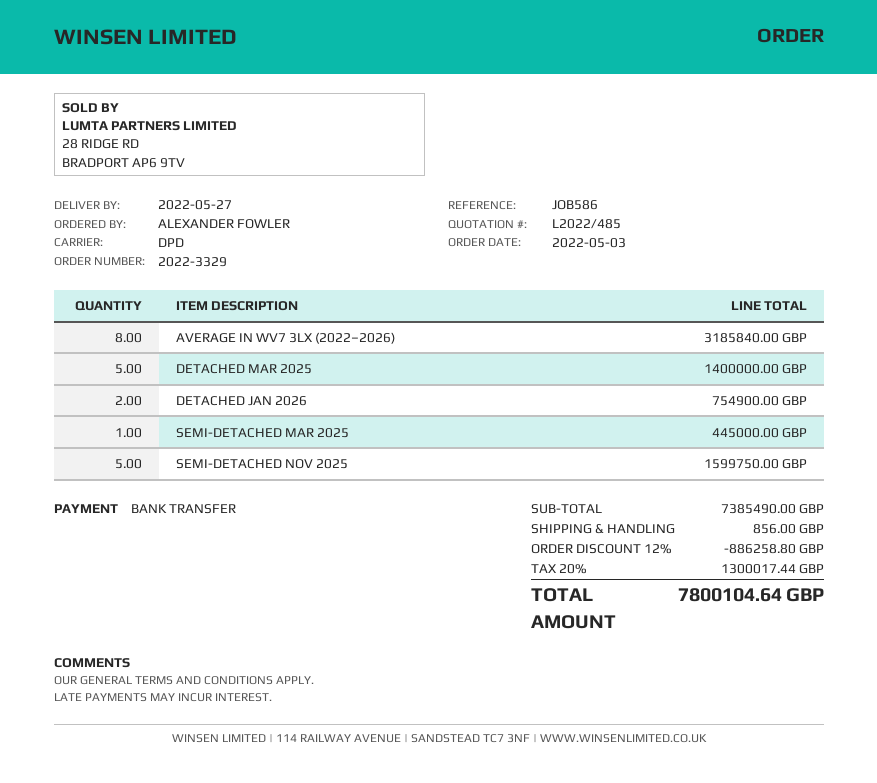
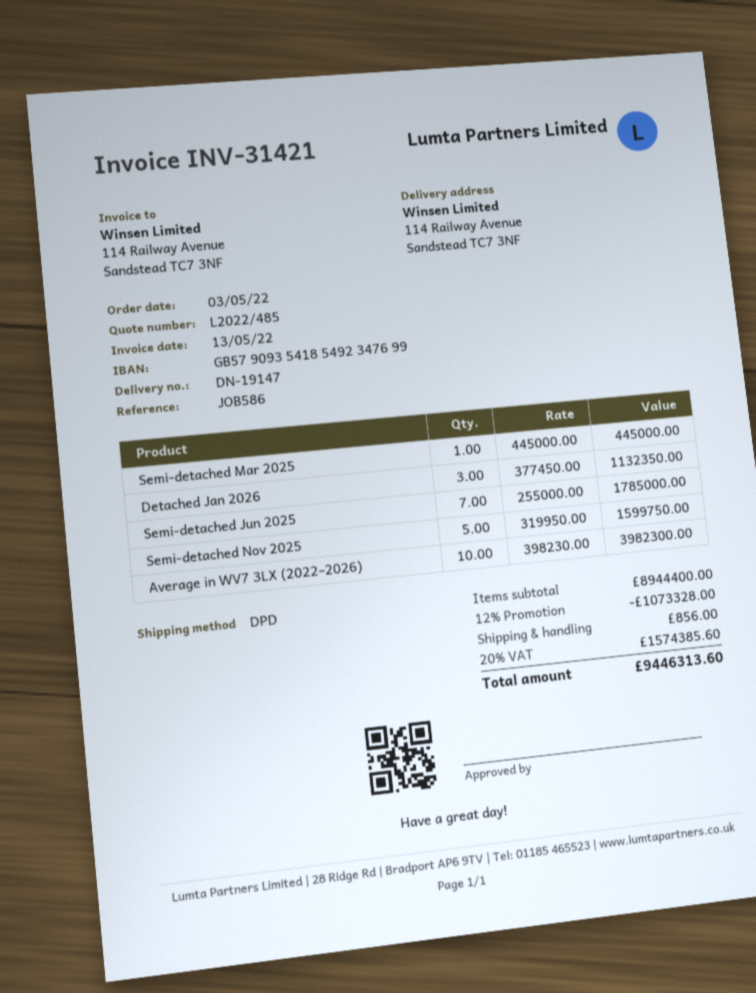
AVERAGE IN WV7 3LX (2022–2026): 8 for 3185840.00 -> 10 for 3982300.00
DETACHED MAR 2025: 5 for 1400000.00 -> none
DETACHED JAN 2026: 2 for 754900.00 -> 3 for 1132350.00
Semi-detached Jun 2025: none -> 7 for 1785000.00
subtotal: 7385490.00 -> 8944400.00
discount: 12% = 886258.80 -> 12% = 1073328.00
tax: 20% = 1300017.44 -> 20% = 1574385.60
total: 7800104.64 -> 9446313.60

